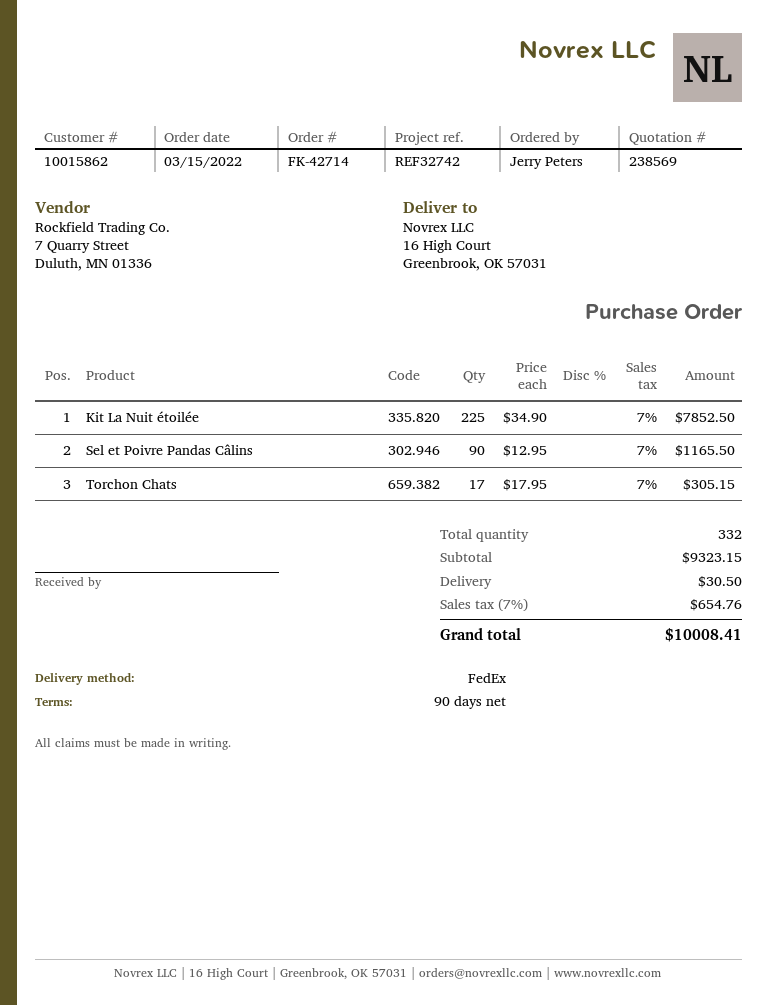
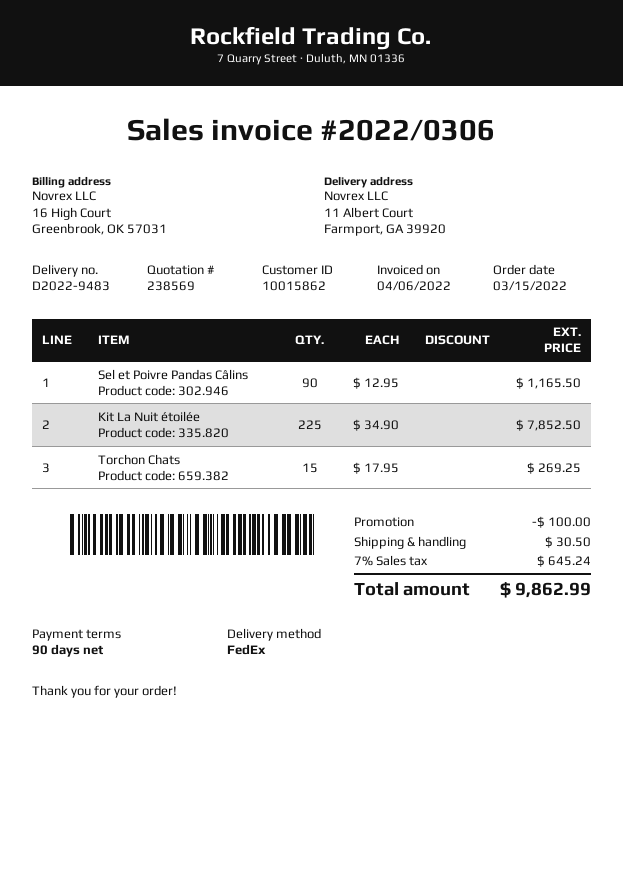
ship to: 16 High Court, Greenbrook, OK 57031 -> 11 Albert Court, Farmport, GA 39920
Torchon Chats: 17 x 17.95 = 305.15 -> 15 x 17.95 = 269.25
discount: none -> 100.00
tax: 7% = 654.76 -> 7% = 645.24
total: 10008.41 -> 9862.99

